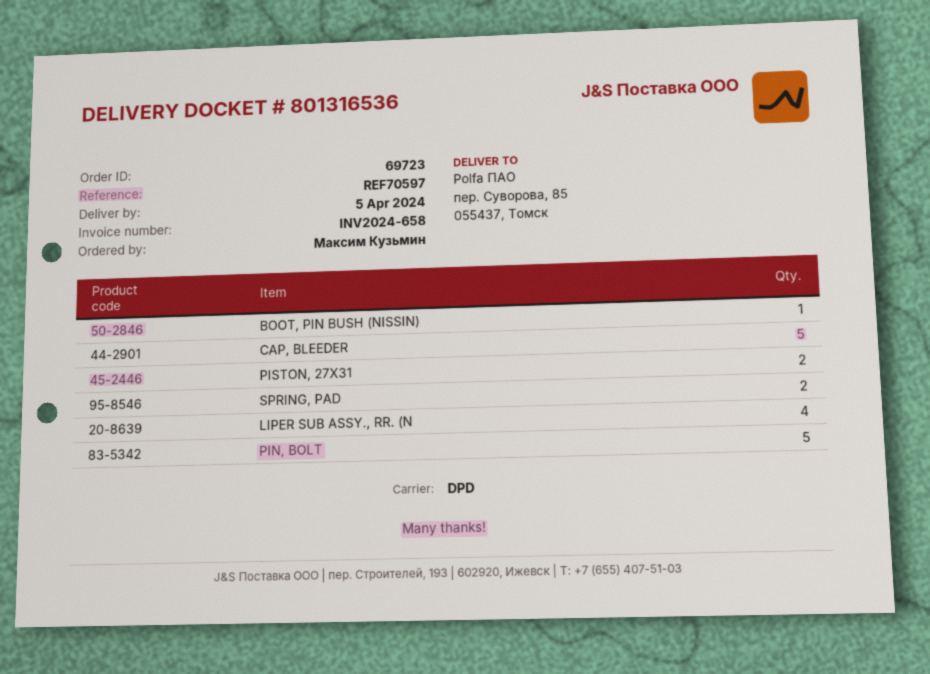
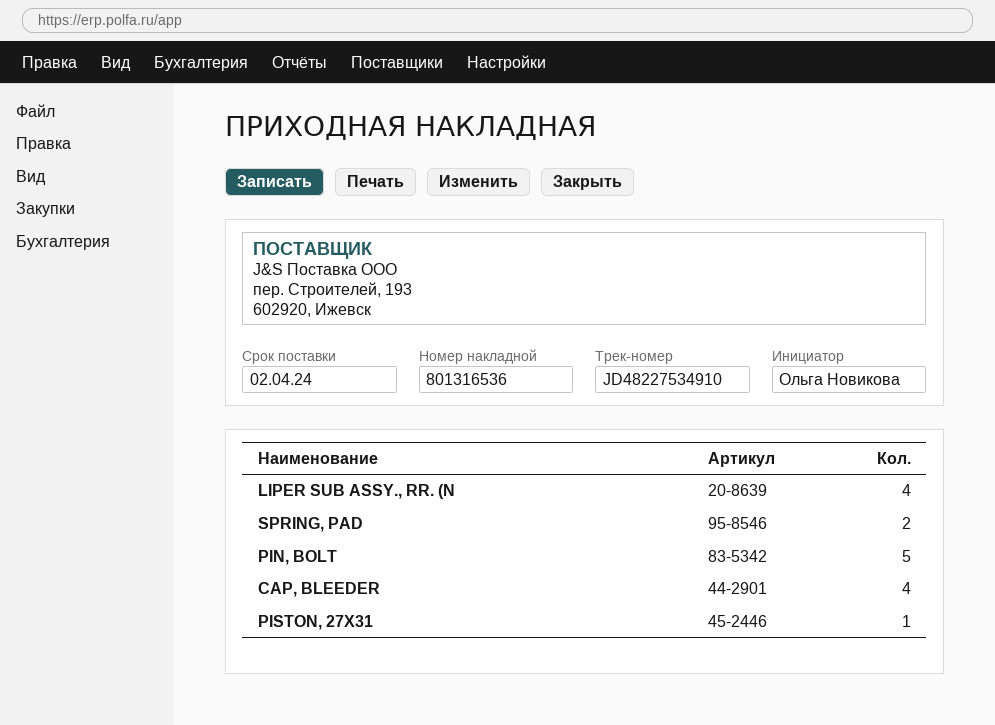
delivery date: 2024-04-05 -> 2024-04-02
ordered by: Максим Кузьмин -> Ольга Новикова
BOOT, PIN BUSH (NISSIN): 1 -> none
CAP, BLEEDER: 5 -> 4
PISTON, 27X31: 2 -> 1

